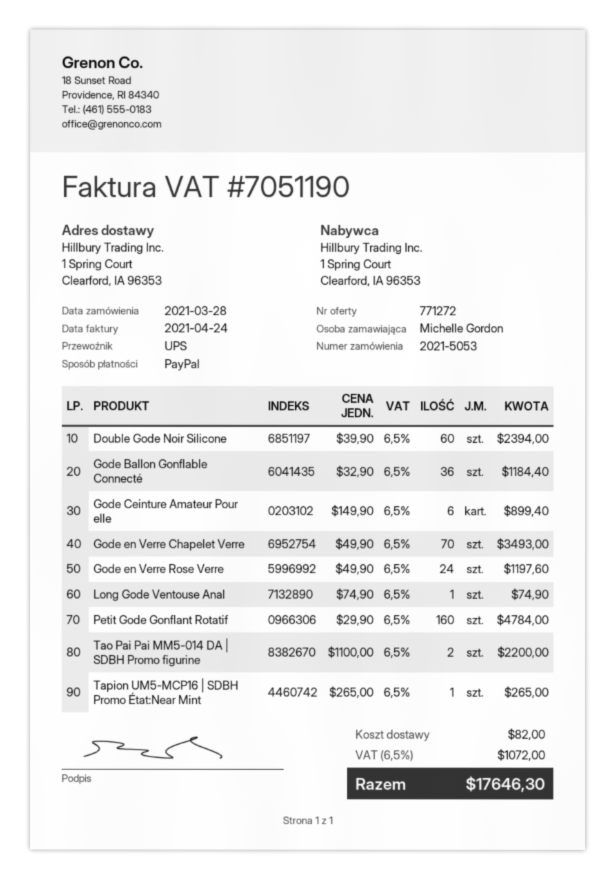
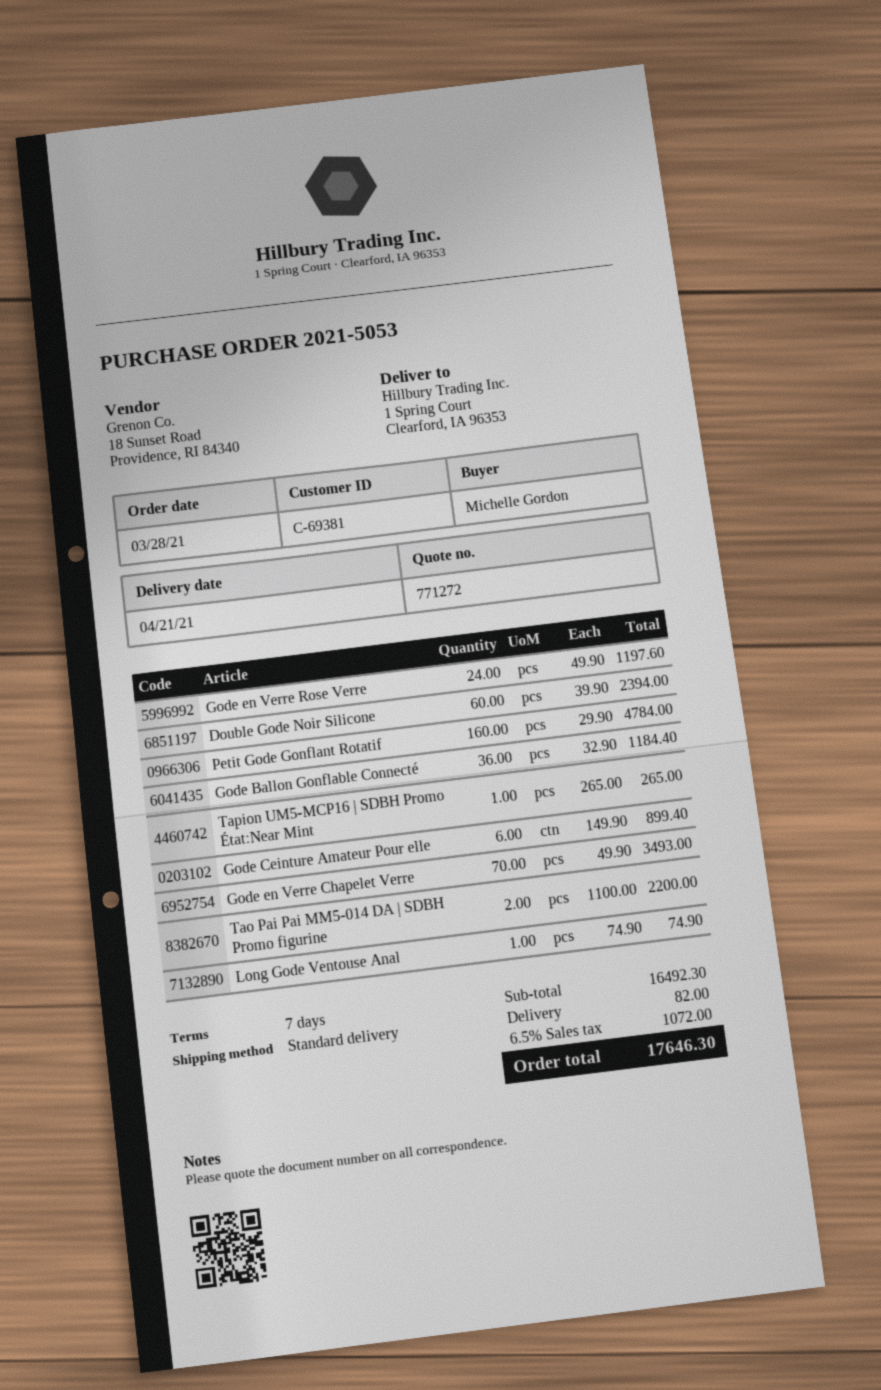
shipping method: UPS -> standard

